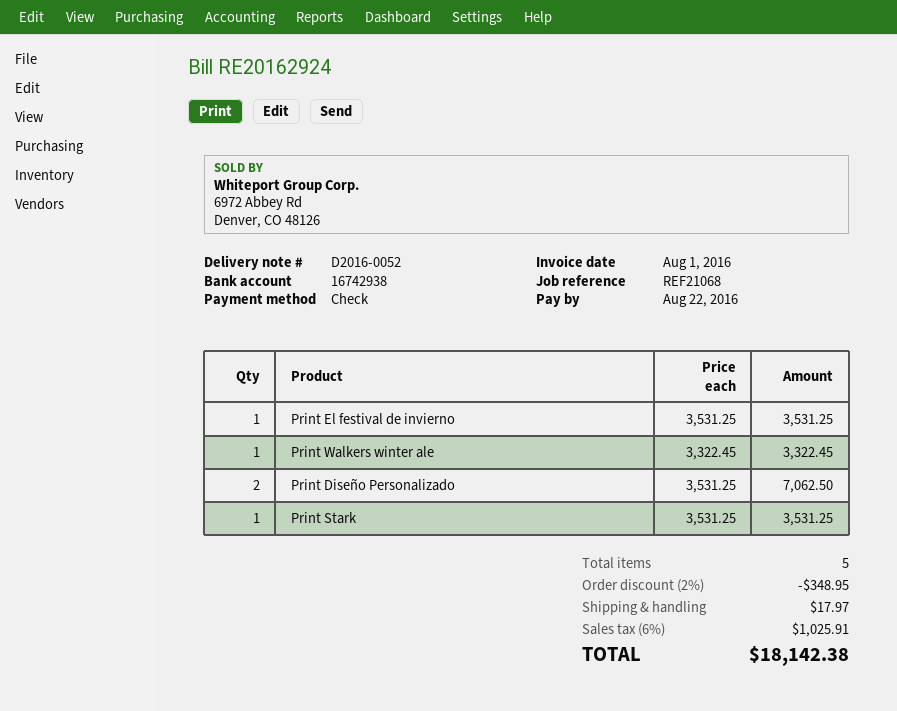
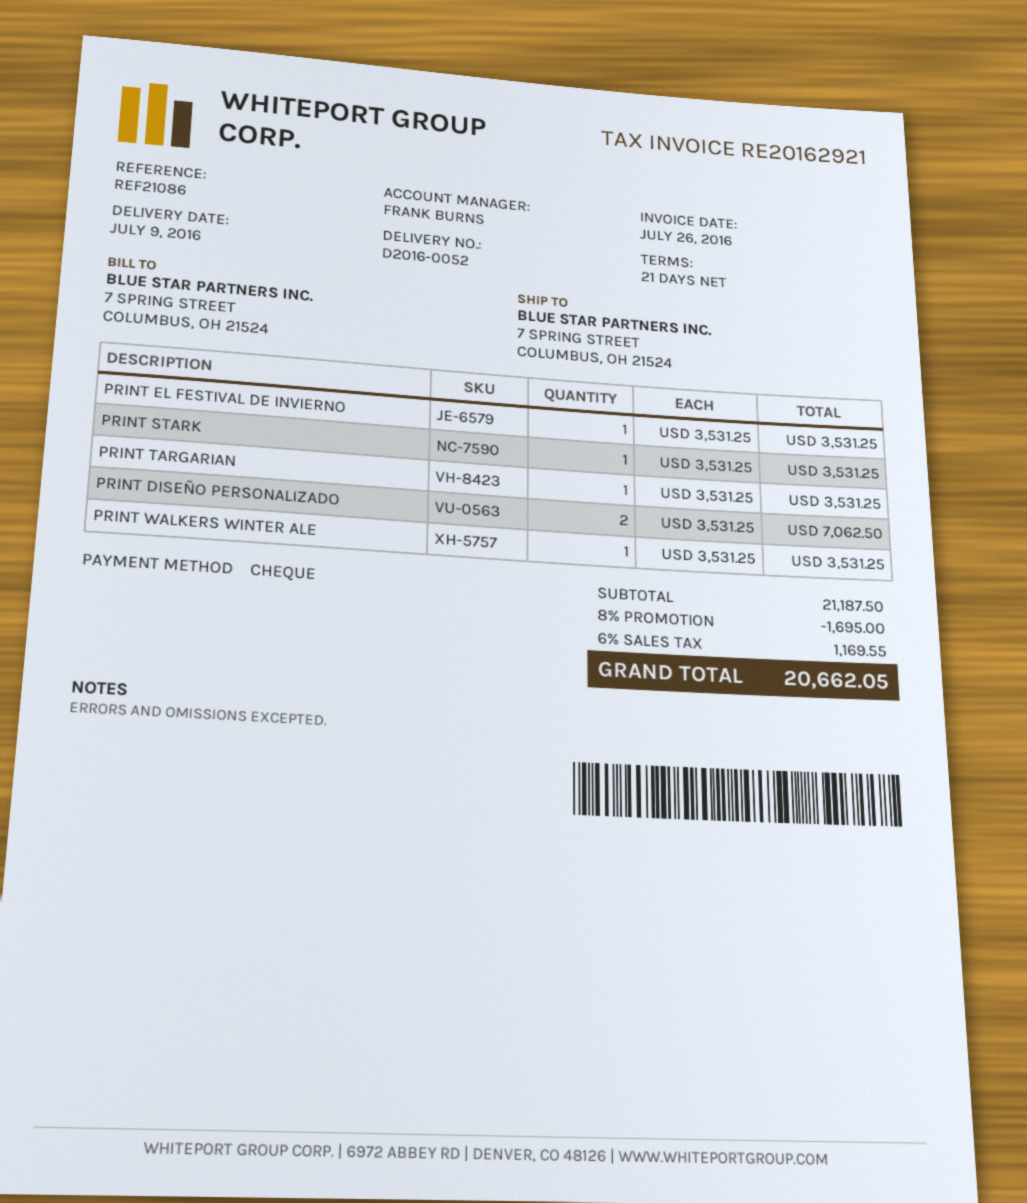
invoice number: RE20162924 -> RE20162921
invoice date: 2016-08-01 -> 2016-07-26
reference: REF21068 -> REF21086
Print Walkers winter ale: 1 x 3322.45 = 3322.45 -> 1 x 3531.25 = 3531.25
PRINT TARGARIAN: none -> 1 x 3531.25 = 3531.25
discount: 2% = 348.95 -> 8% = 1695.00
shipping: 17.97 -> none
tax: 6% = 1025.91 -> 6% = 1169.55
total: 18142.38 -> 20662.05

